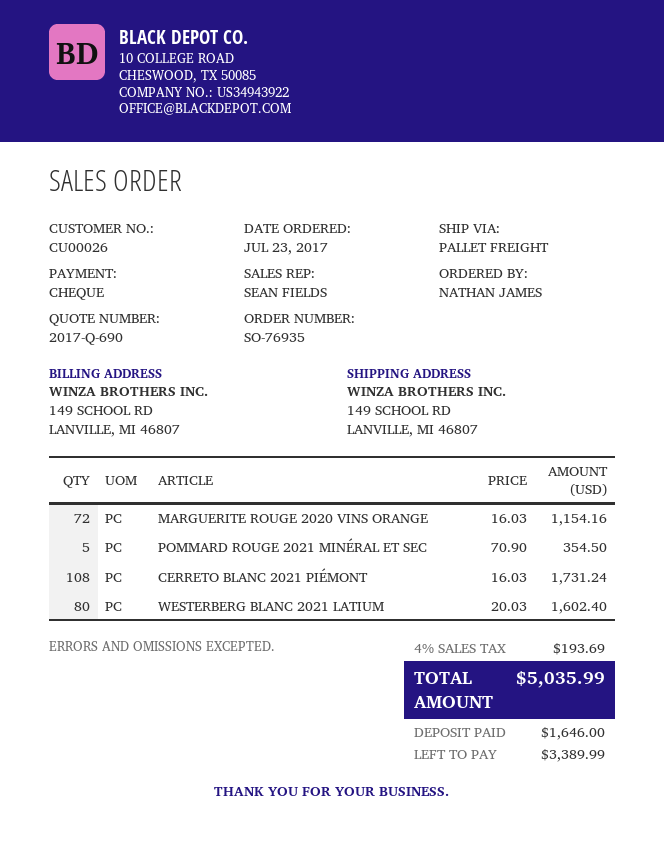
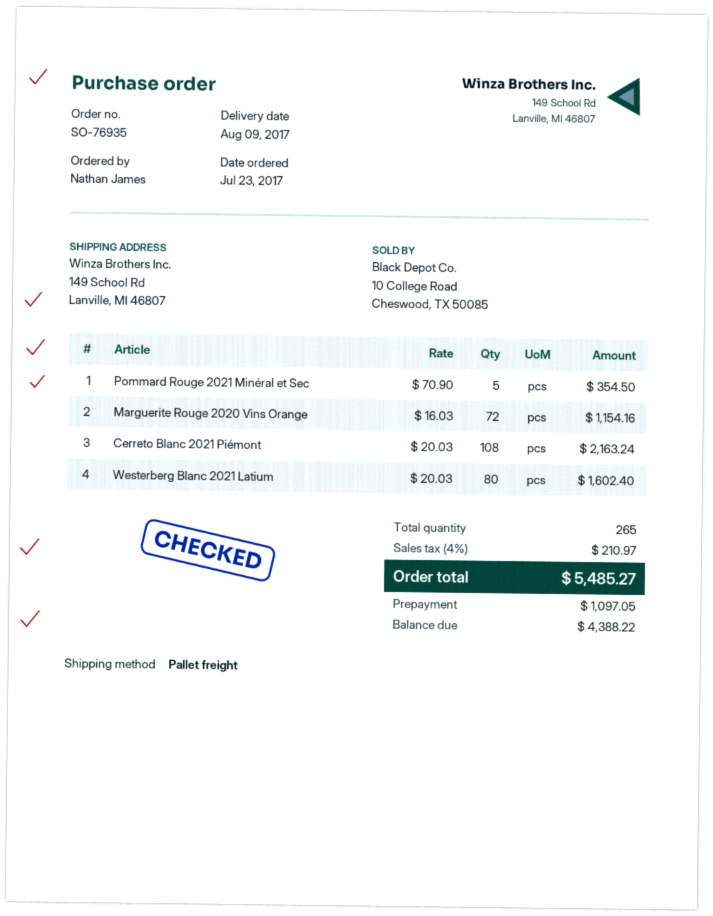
CERRETO BLANC 2021 PIÉMONT: 108 x 16.03 = 1731.24 -> 108 x 20.03 = 2163.24
tax: 4% = 193.69 -> 4% = 210.97
total: 5035.99 -> 5485.27
deposit: 1646.00 -> 1097.05
balance: 3389.99 -> 4388.22

